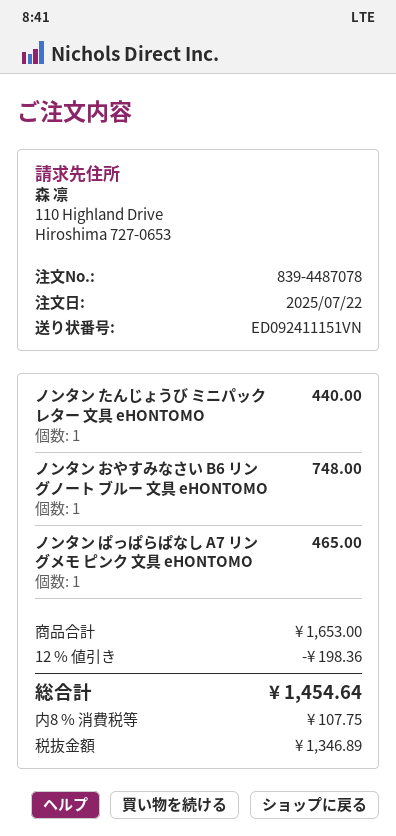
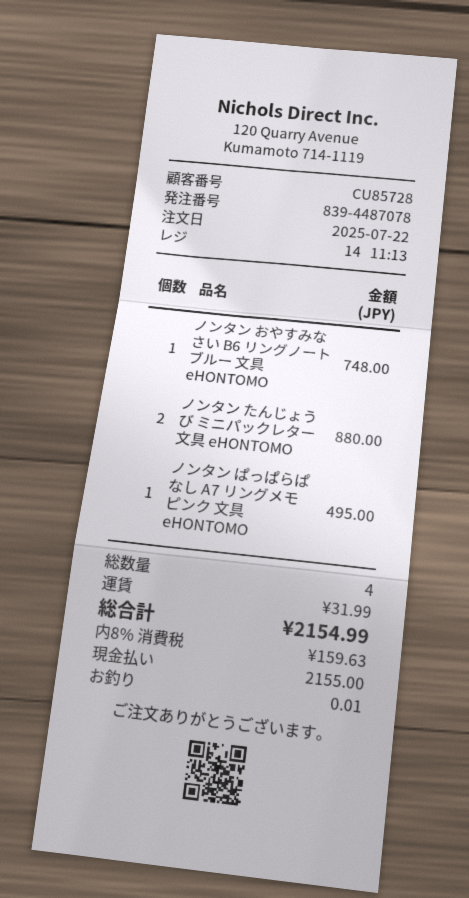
ノンタン たんじょうび ミニパックレター 文具 eHONTOMO: 1 for 440.00 -> 2 for 880.00
ノンタン ぱっぱらぱなし A7 リングメモ ピンク 文具 eHONTOMO: 1 for 465.00 -> 1 for 495.00
discount: 12% = 198.36 -> none
shipping: none -> 31.99
tax: 8% = 107.75 -> 8% = 159.63
total: 1454.64 -> 2154.99

